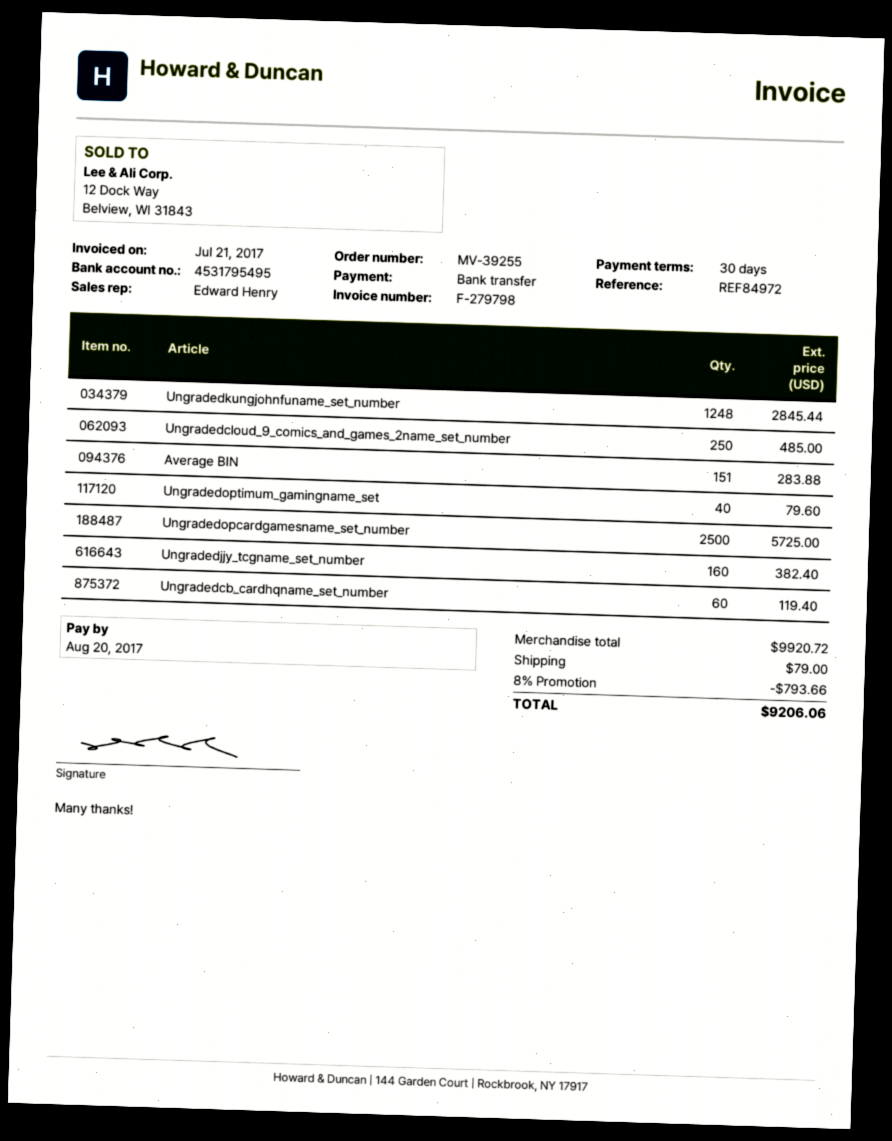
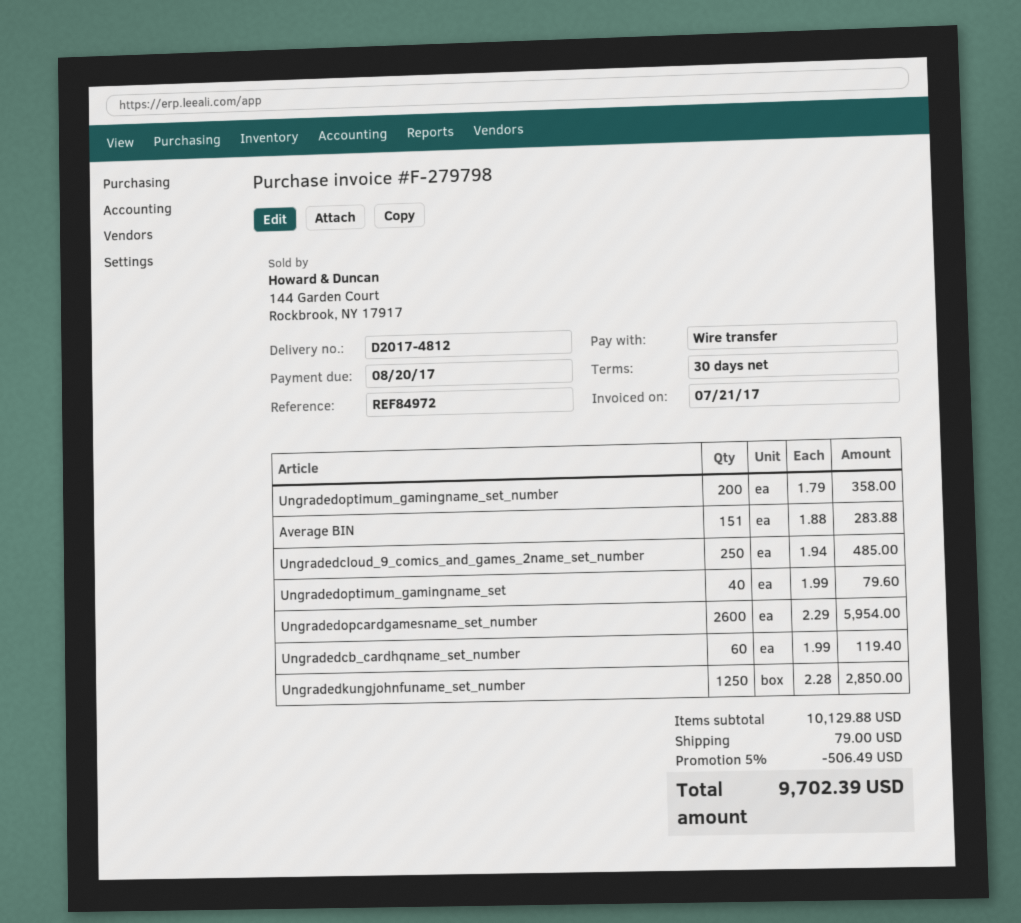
Ungradedkungjohnfuname_set_number: 1248 for 2845.44 -> 1250 for 2850.00
Ungradedopcardgamesname_set_number: 2500 for 5725.00 -> 2600 for 5954.00
Ungradedjjy_tcgname_set_number: 160 for 382.40 -> none
Ungradedoptimum_gamingname_set_number: none -> 200 for 358.00
subtotal: 9920.72 -> 10129.88
discount: 8% = 793.66 -> 5% = 506.49
total: 9206.06 -> 9702.39

